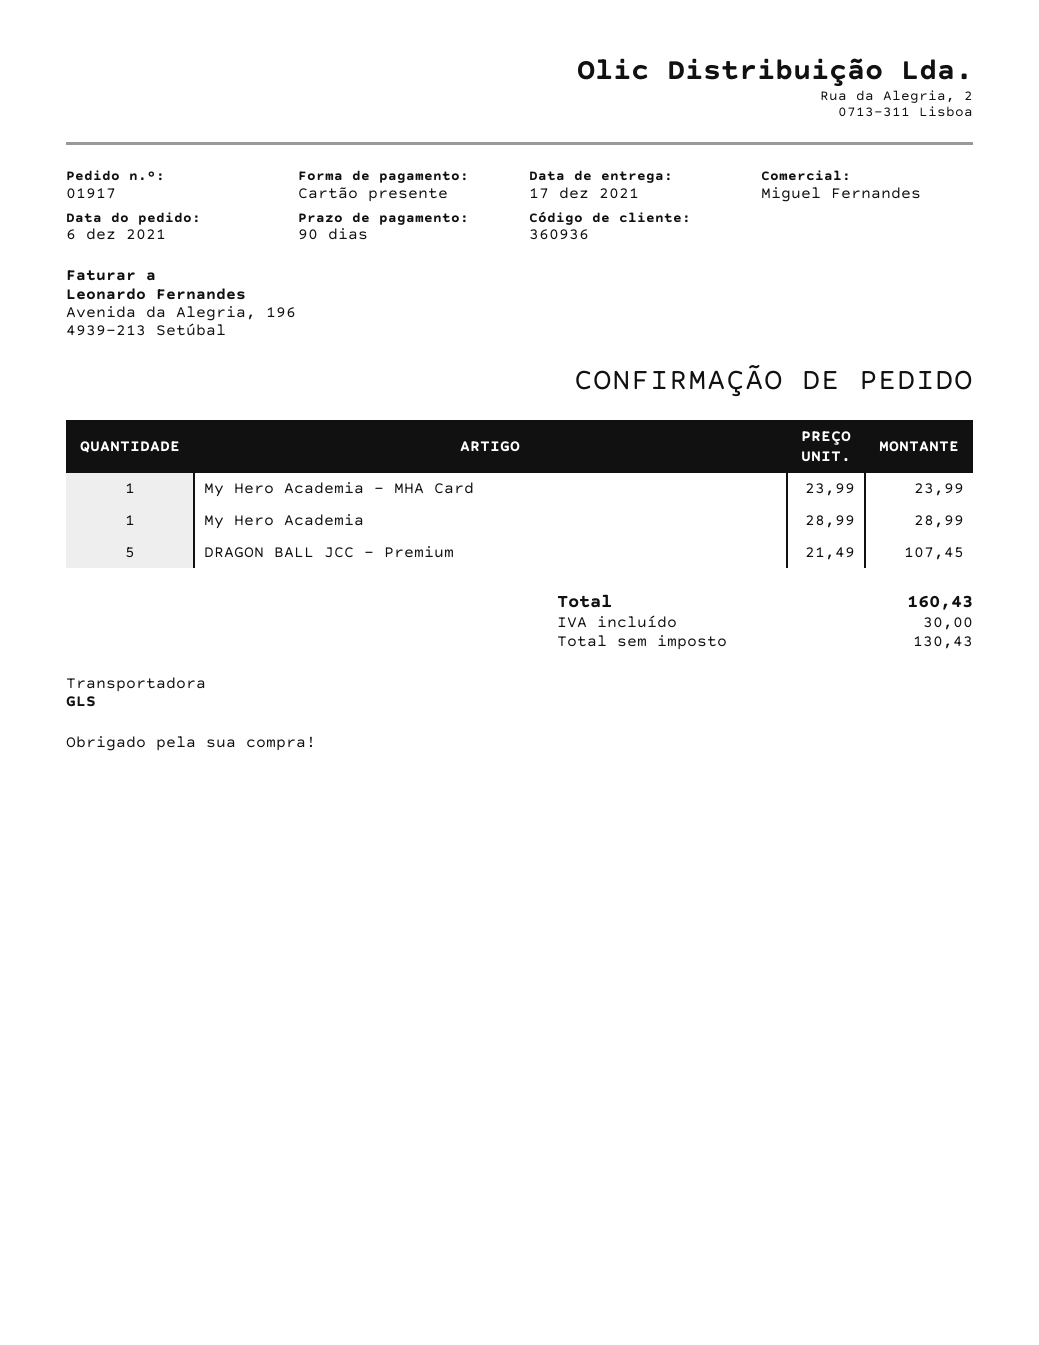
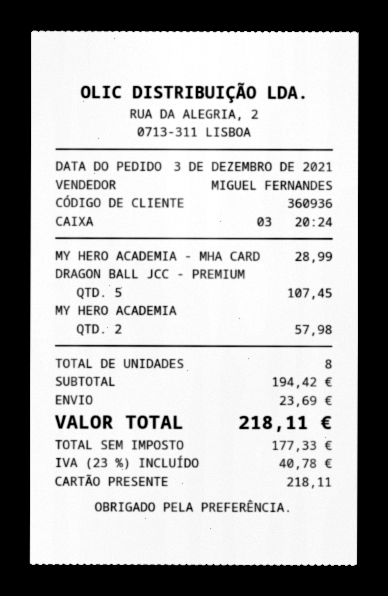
order date: 2021-12-06 -> 2021-12-03
My Hero Academia - MHA Card: 1 for 23.99 -> 1 for 28.99
My Hero Academia: 1 for 28.99 -> 2 for 57.98
shipping: none -> 23.69
net: 130.43 -> 177.33
tax: 30.00 -> 40.78
total: 160.43 -> 218.11

